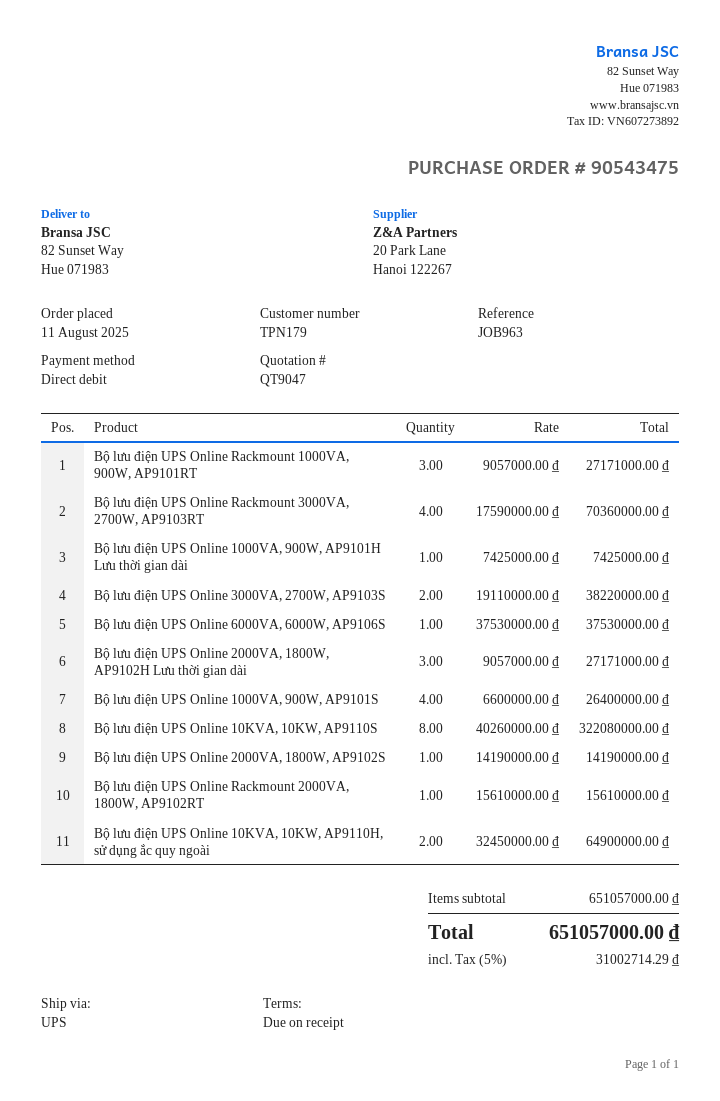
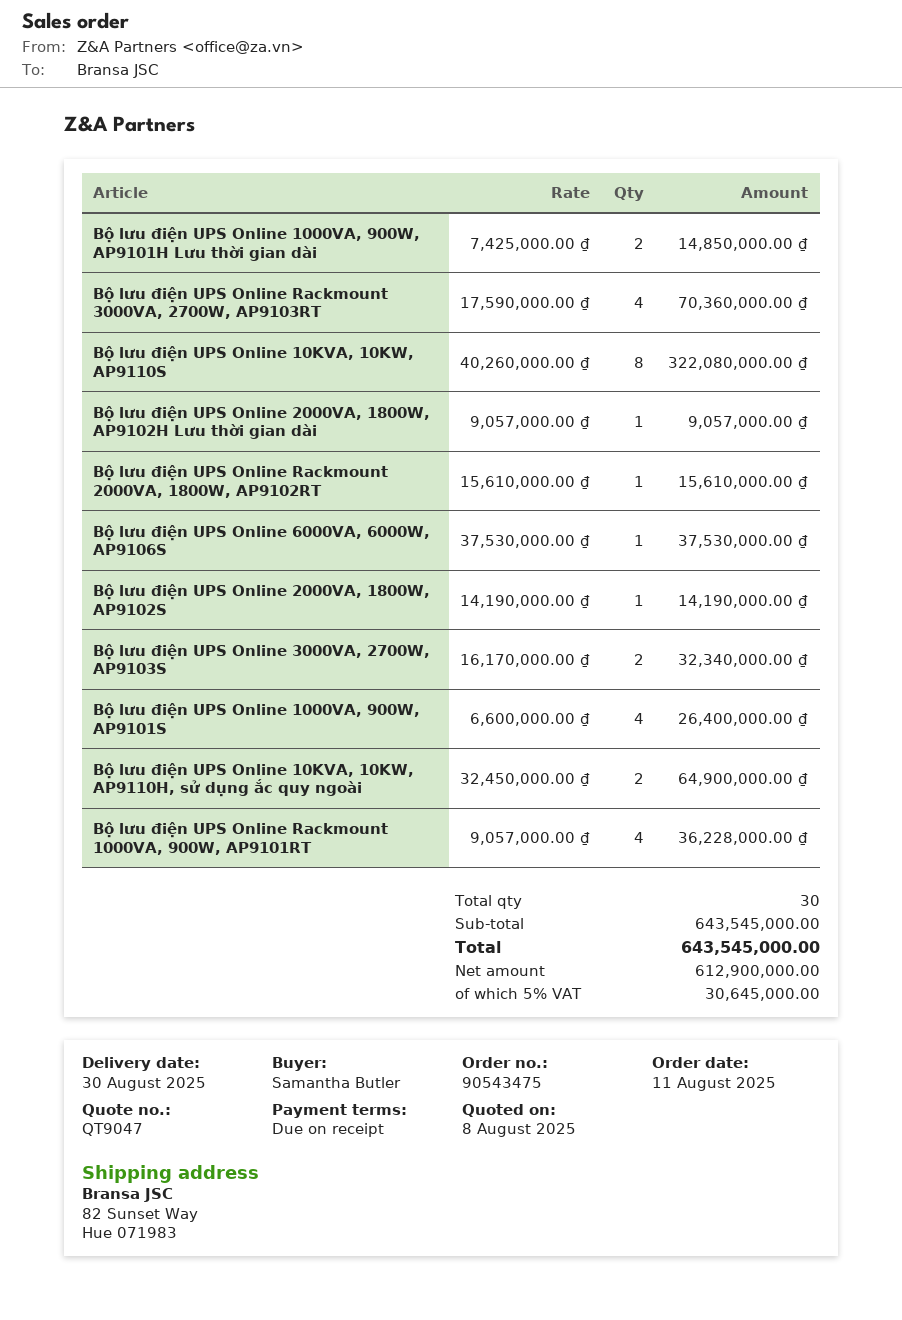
Bộ lưu điện UPS Online Rackmount 1000VA, 900W, AP9101RT: 3 x 9057000.00 = 27171000.00 -> 4 x 9057000.00 = 36228000.00
Bộ lưu điện UPS Online 1000VA, 900W, AP9101H Lưu thời gian dài: 1 x 7425000.00 = 7425000.00 -> 2 x 7425000.00 = 14850000.00
Bộ lưu điện UPS Online 3000VA, 2700W, AP9103S: 2 x 19110000.00 = 38220000.00 -> 2 x 16170000.00 = 32340000.00
Bộ lưu điện UPS Online 2000VA, 1800W, AP9102H Lưu thời gian dài: 3 x 9057000.00 = 27171000.00 -> 1 x 9057000.00 = 9057000.00
subtotal: 651057000.00 -> 643545000.00
tax: 5% = 31002714.29 -> 5% = 30645000.00
total: 651057000.00 -> 643545000.00

